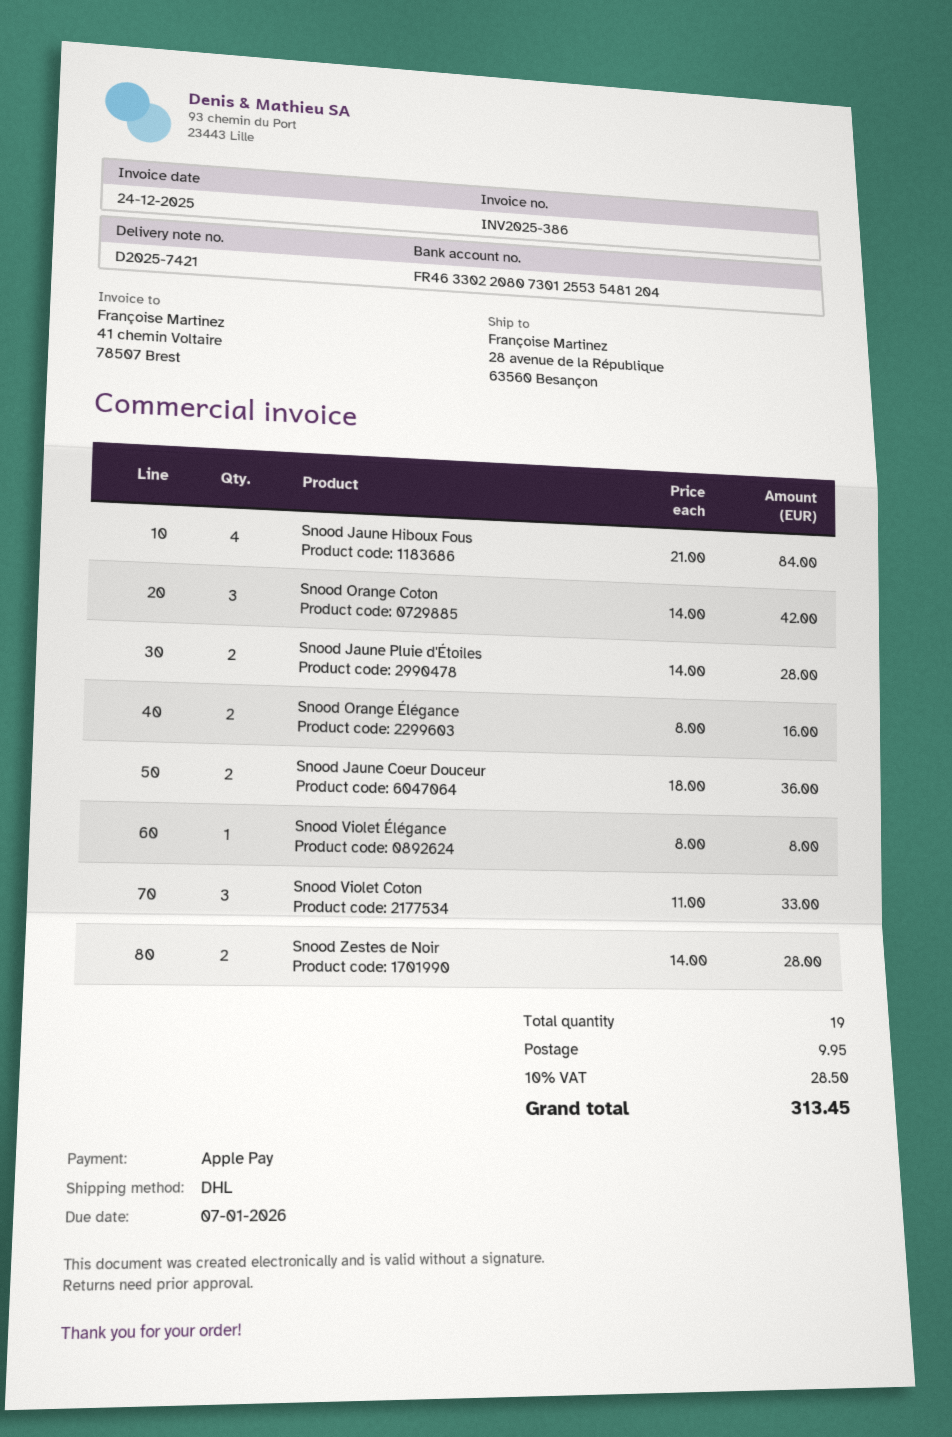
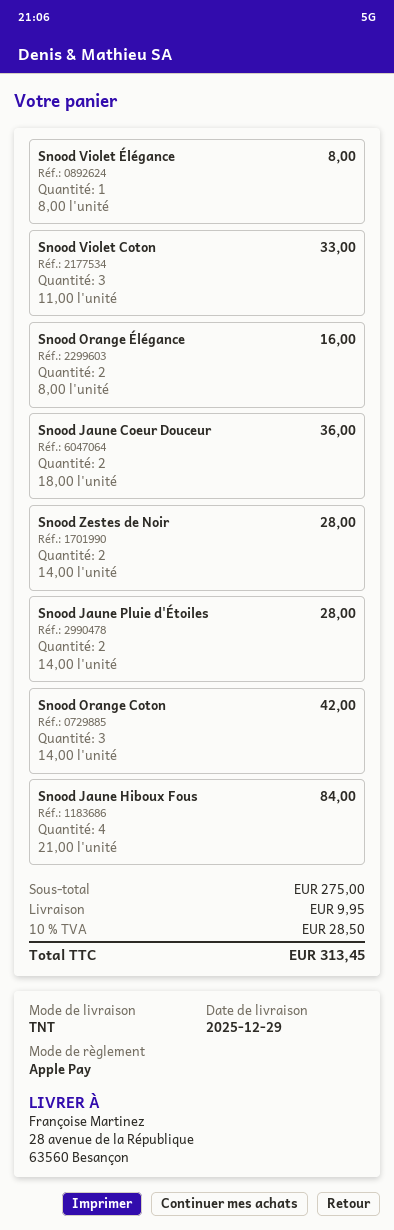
shipping method: DHL -> TNT

